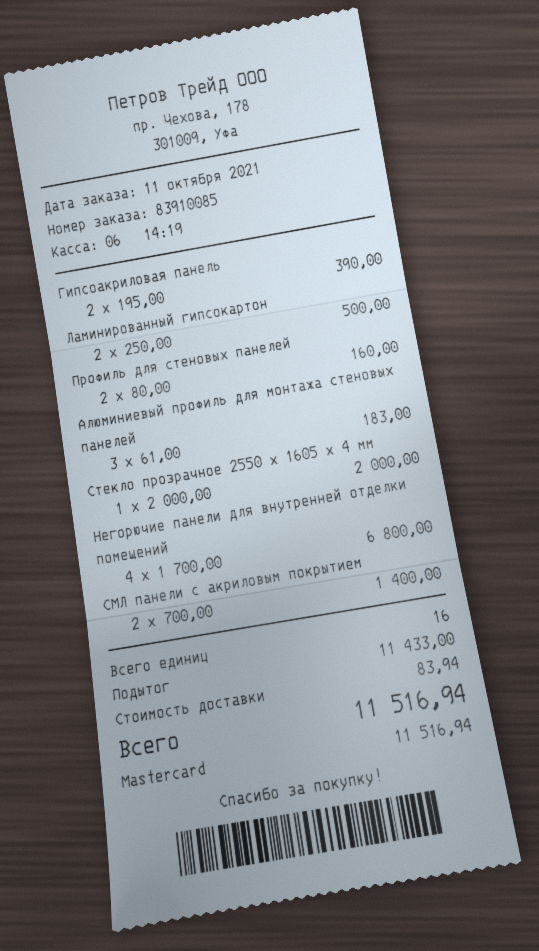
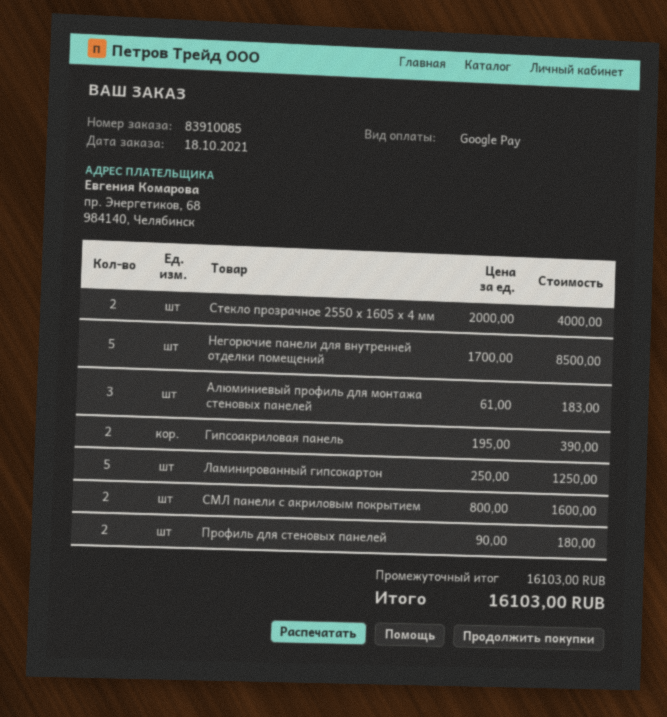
order date: 2021-10-11 -> 2021-10-18
payment method: Mastercard -> Google Pay
Ламинированный гипсокартон: 2 x 250.00 = 500.00 -> 5 x 250.00 = 1250.00
Профиль для стеновых панелей: 2 x 80.00 = 160.00 -> 2 x 90.00 = 180.00
Стекло прозрачное 2550 х 1605 х 4 мм: 1 x 2000.00 = 2000.00 -> 2 x 2000.00 = 4000.00
Негорючие панели для внутренней отделки помещений: 4 x 1700.00 = 6800.00 -> 5 x 1700.00 = 8500.00
СМЛ панели с акриловым покрытием: 2 x 700.00 = 1400.00 -> 2 x 800.00 = 1600.00
subtotal: 11433.00 -> 16103.00
shipping: 83.94 -> none
total: 11516.94 -> 16103.00

